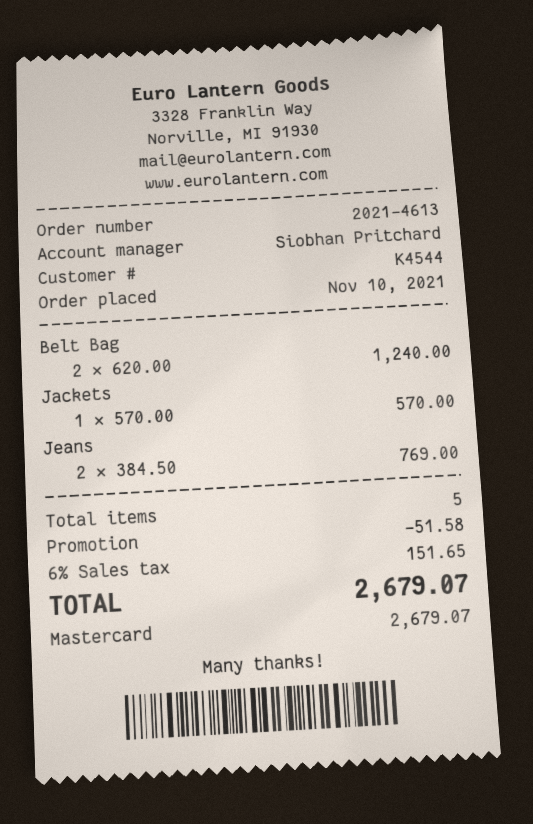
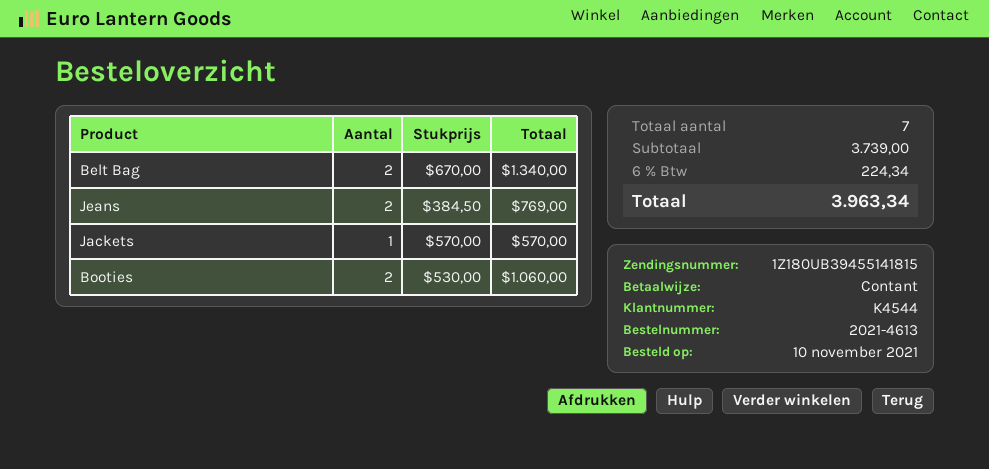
payment method: Mastercard -> cash
Belt Bag: 2 x 620.00 = 1240.00 -> 2 x 670.00 = 1340.00
Booties: none -> 2 x 530.00 = 1060.00
total quantity: 5 -> 7
discount: 51.58 -> none
tax: 6% = 151.65 -> 6% = 224.34
total: 2679.07 -> 3963.34

